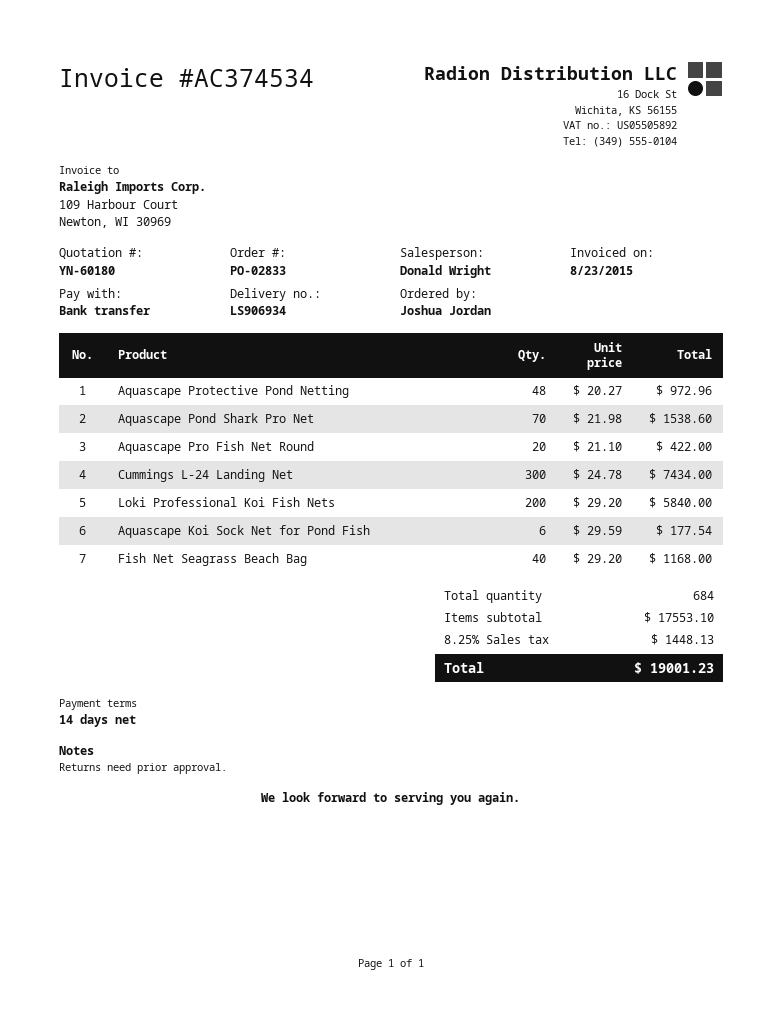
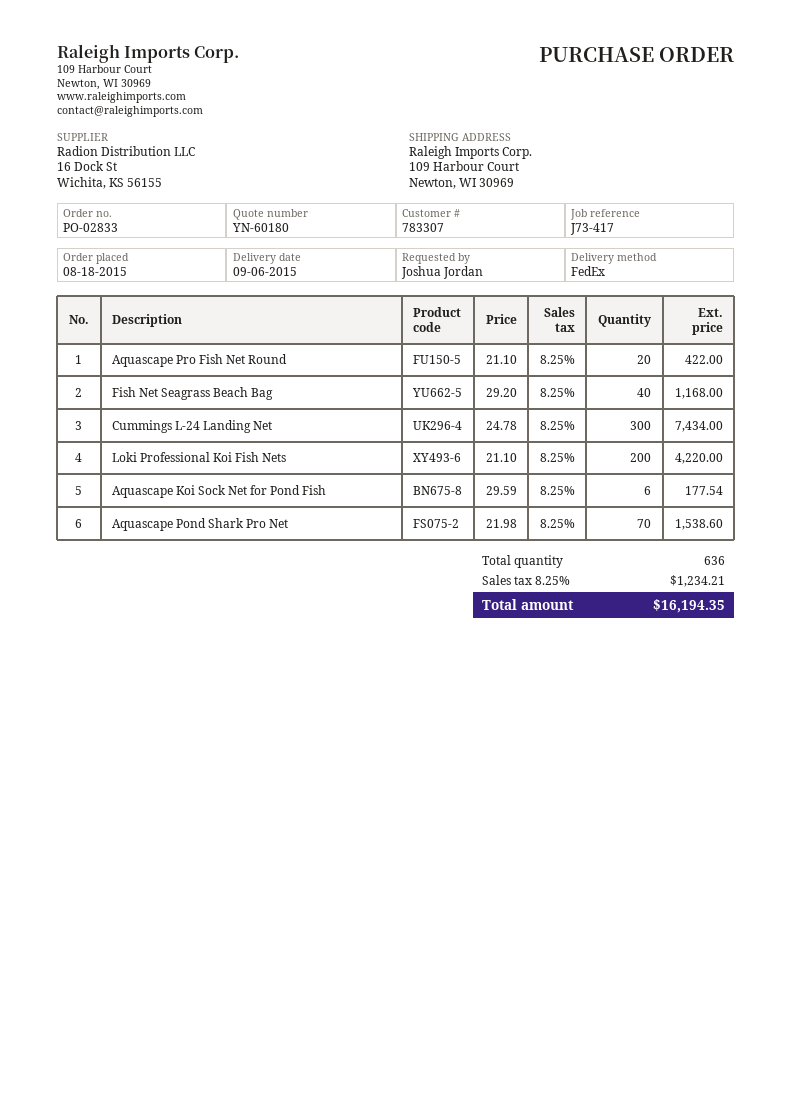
Aquascape Protective Pond Netting: 48 x 20.27 = 972.96 -> none
Loki Professional Koi Fish Nets: 200 x 29.20 = 5840.00 -> 200 x 21.10 = 4220.00
total quantity: 684 -> 636
tax: 8.25% = 1448.13 -> 8.25% = 1234.21
total: 19001.23 -> 16194.35

